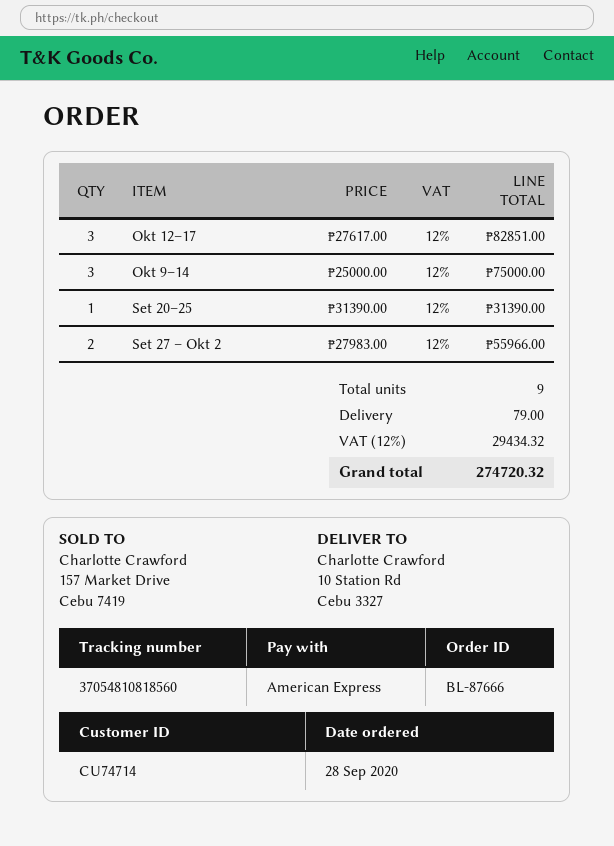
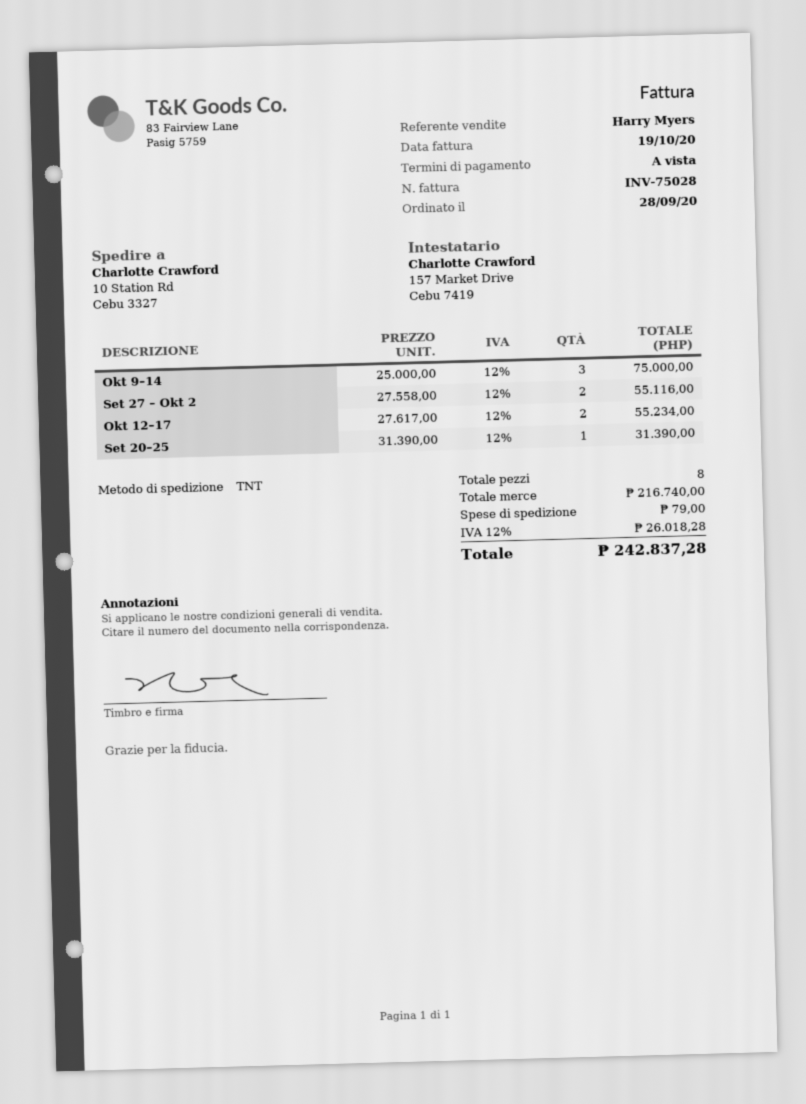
Okt 12–17: 3 x 27617.00 = 82851.00 -> 2 x 27617.00 = 55234.00
Set 27 – Okt 2: 2 x 27983.00 = 55966.00 -> 2 x 27558.00 = 55116.00
total quantity: 9 -> 8
tax: 12% = 29434.32 -> 12% = 26018.28
total: 274720.32 -> 242837.28

